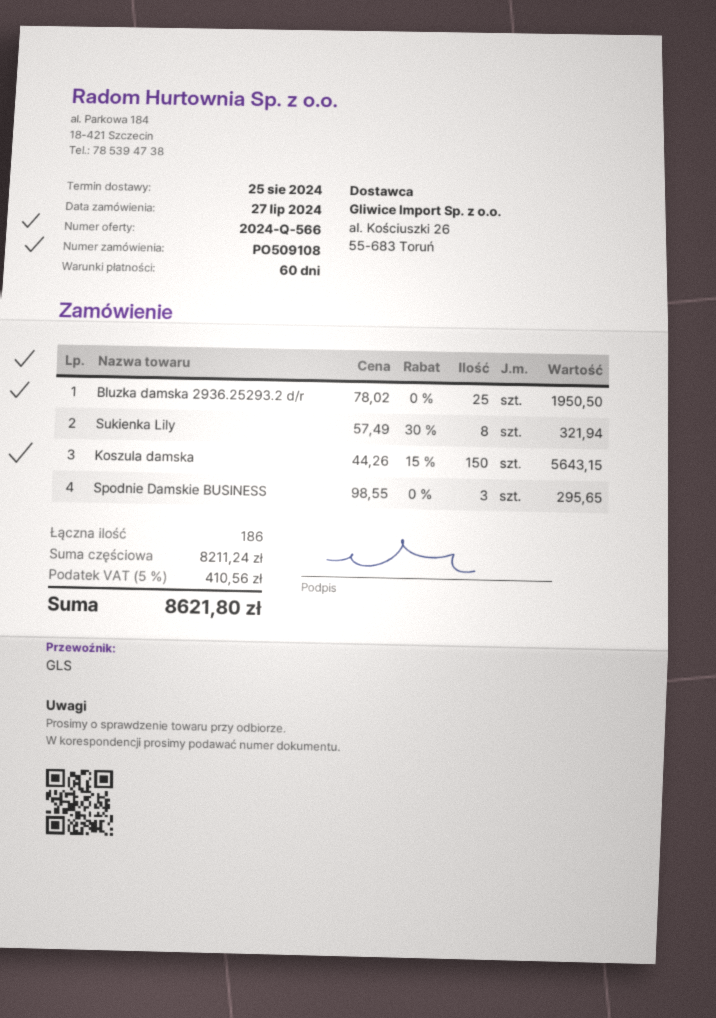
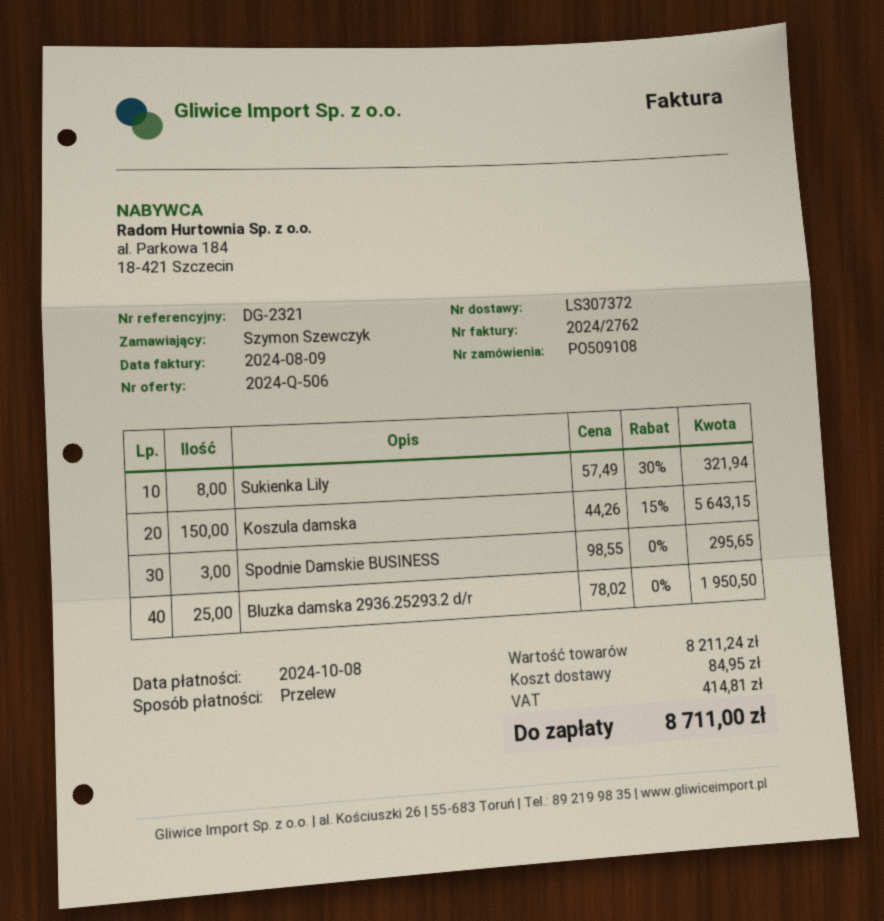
quote number: 2024-Q-566 -> 2024-Q-506
shipping: none -> 84.95
tax: 410.56 -> 414.81
total: 8621.80 -> 8711.00

